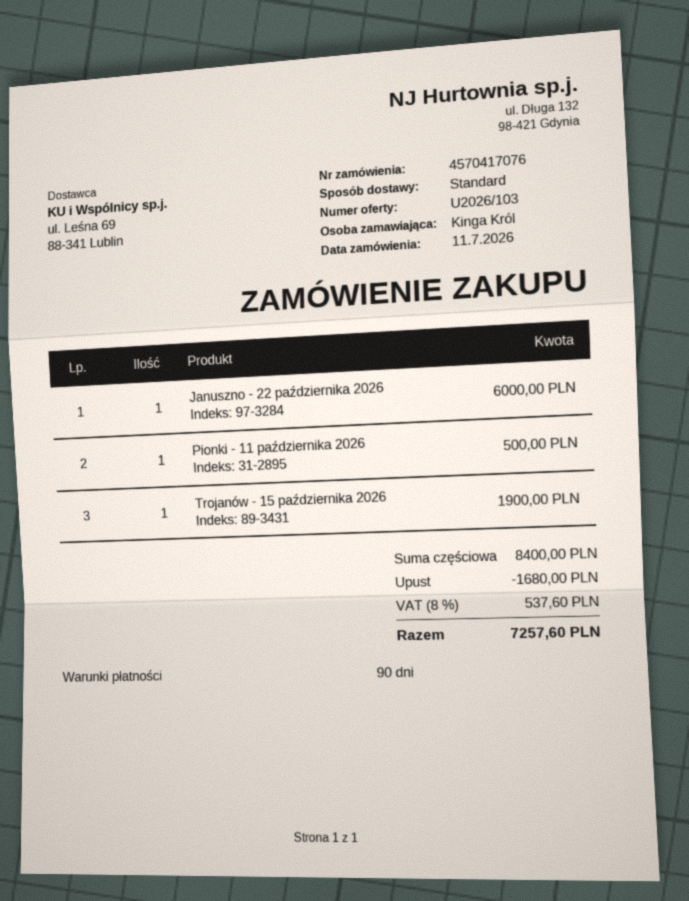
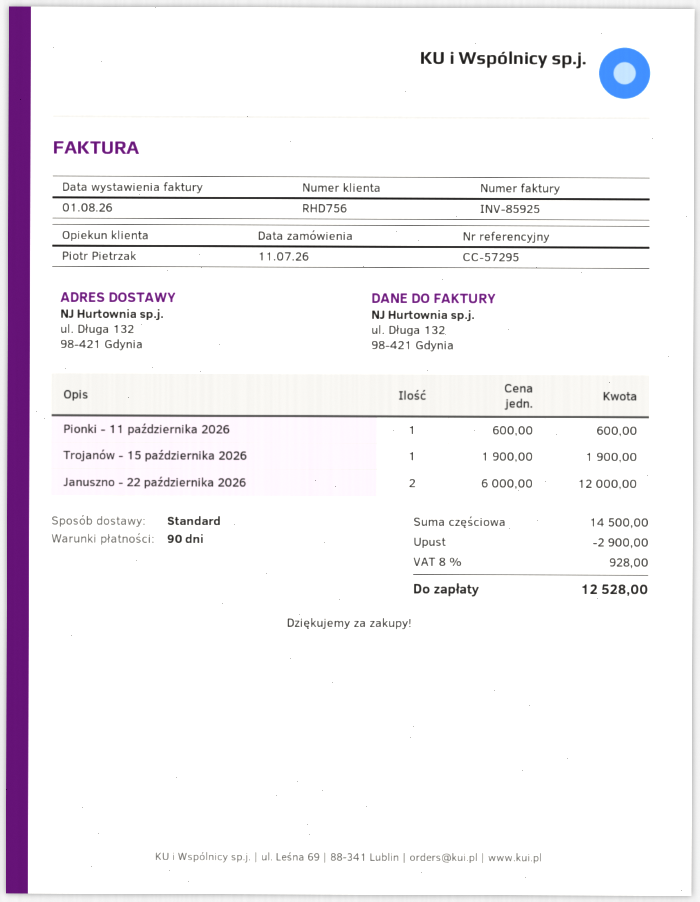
Januszno - 22 października 2026: 1 for 6000.00 -> 2 for 12000.00
Pionki - 11 października 2026: 1 for 500.00 -> 1 for 600.00
subtotal: 8400.00 -> 14500.00
discount: 1680.00 -> 2900.00
tax: 8% = 537.60 -> 8% = 928.00
total: 7257.60 -> 12528.00

